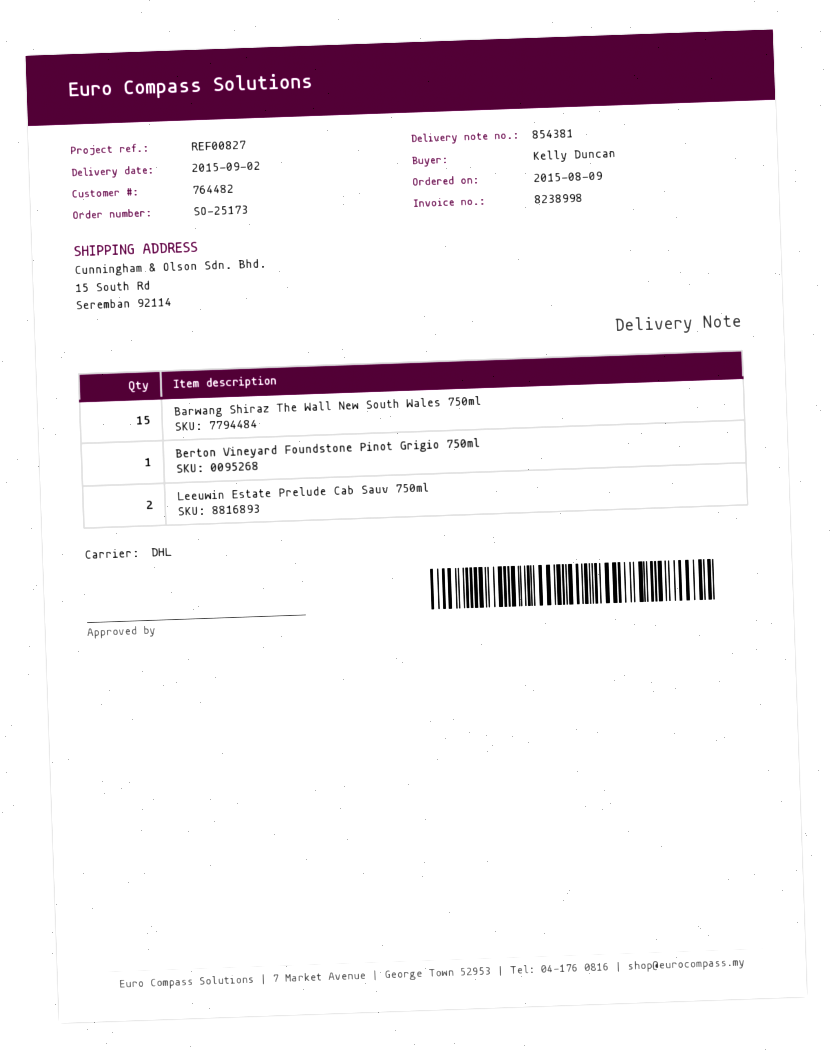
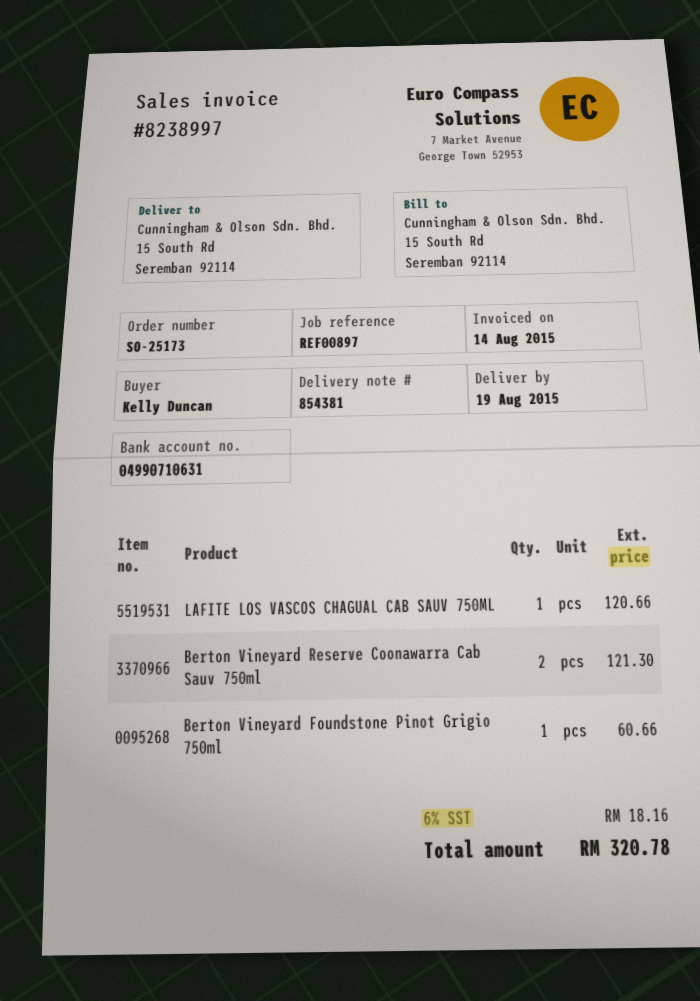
delivery date: 2015-09-02 -> 2015-08-19
invoice number: 8238998 -> 8238997
reference: REF00827 -> REF00897
Barwang Shiraz The Wall New South Wales 750ml: 15 -> none
Leeuwin Estate Prelude Cab Sauv 750ml: 2 -> none
LAFITE LOS VASCOS CHAGUAL CAB SAUV 750ML: none -> 1
Berton Vineyard Reserve Coonawarra Cab Sauv 750ml: none -> 2

